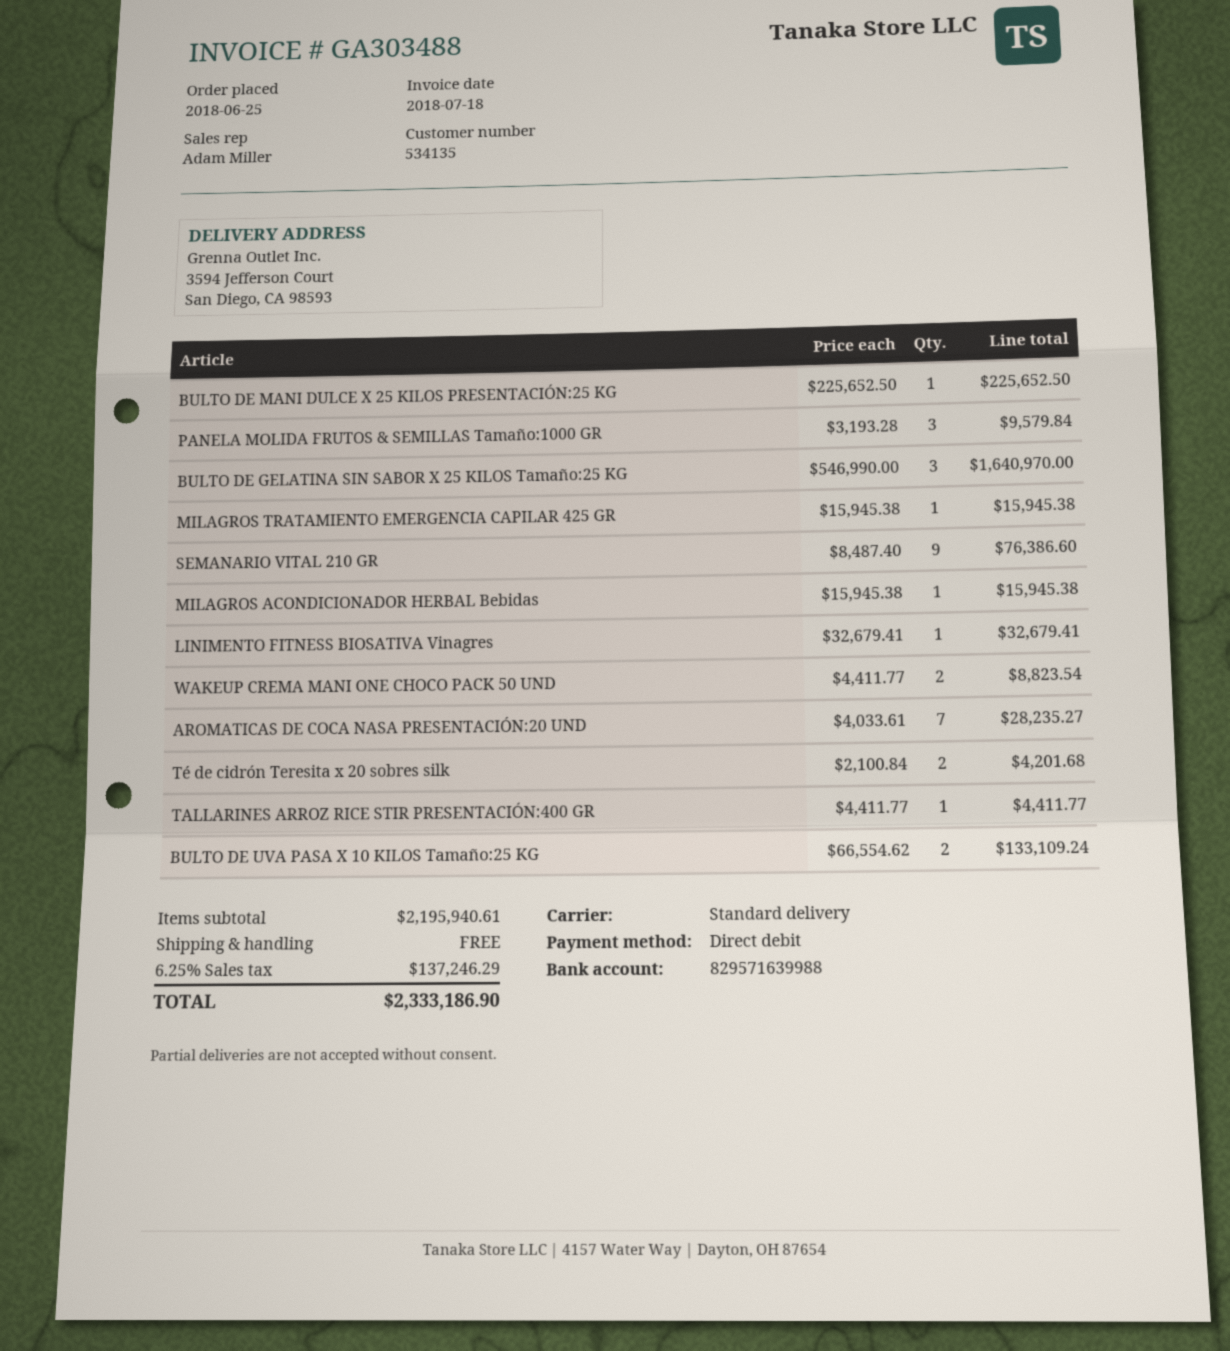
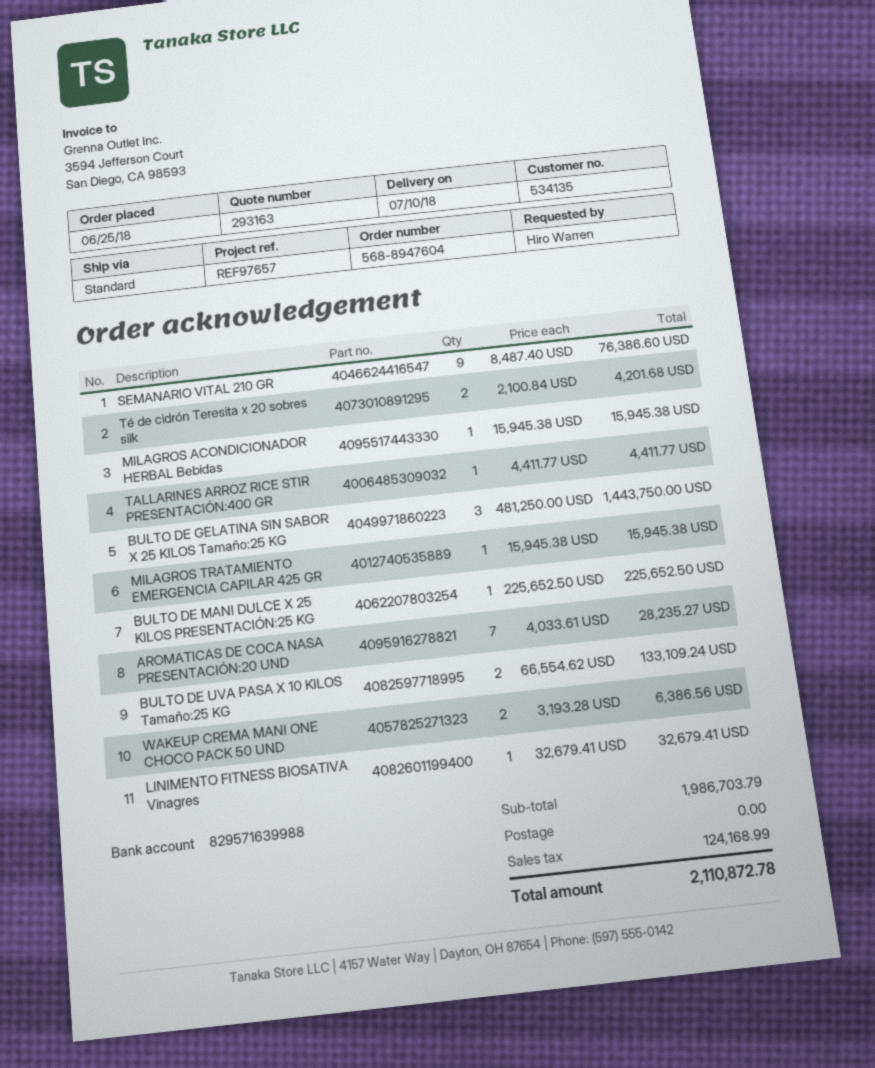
PANELA MOLIDA FRUTOS & SEMILLAS Tamaño:1000 GR: 3 x 3193.28 = 9579.84 -> none
BULTO DE GELATINA SIN SABOR X 25 KILOS Tamaño:25 KG: 3 x 546990.00 = 1640970.00 -> 3 x 481250.00 = 1443750.00
WAKEUP CREMA MANI ONE CHOCO PACK 50 UND: 2 x 4411.77 = 8823.54 -> 2 x 3193.28 = 6386.56
subtotal: 2195940.61 -> 1986703.79
tax: 137246.29 -> 124168.99
total: 2333186.90 -> 2110872.78

